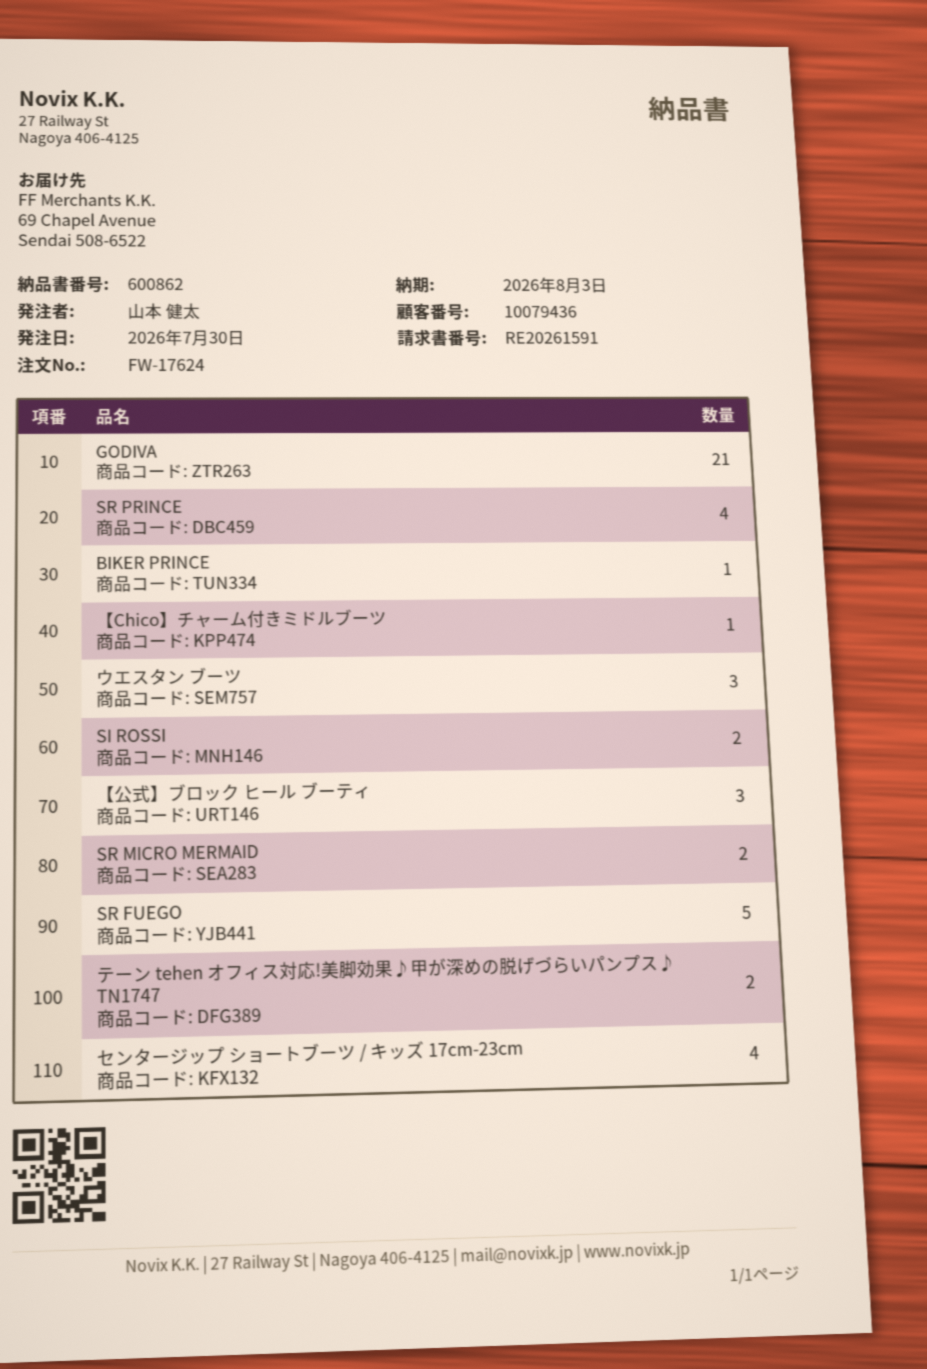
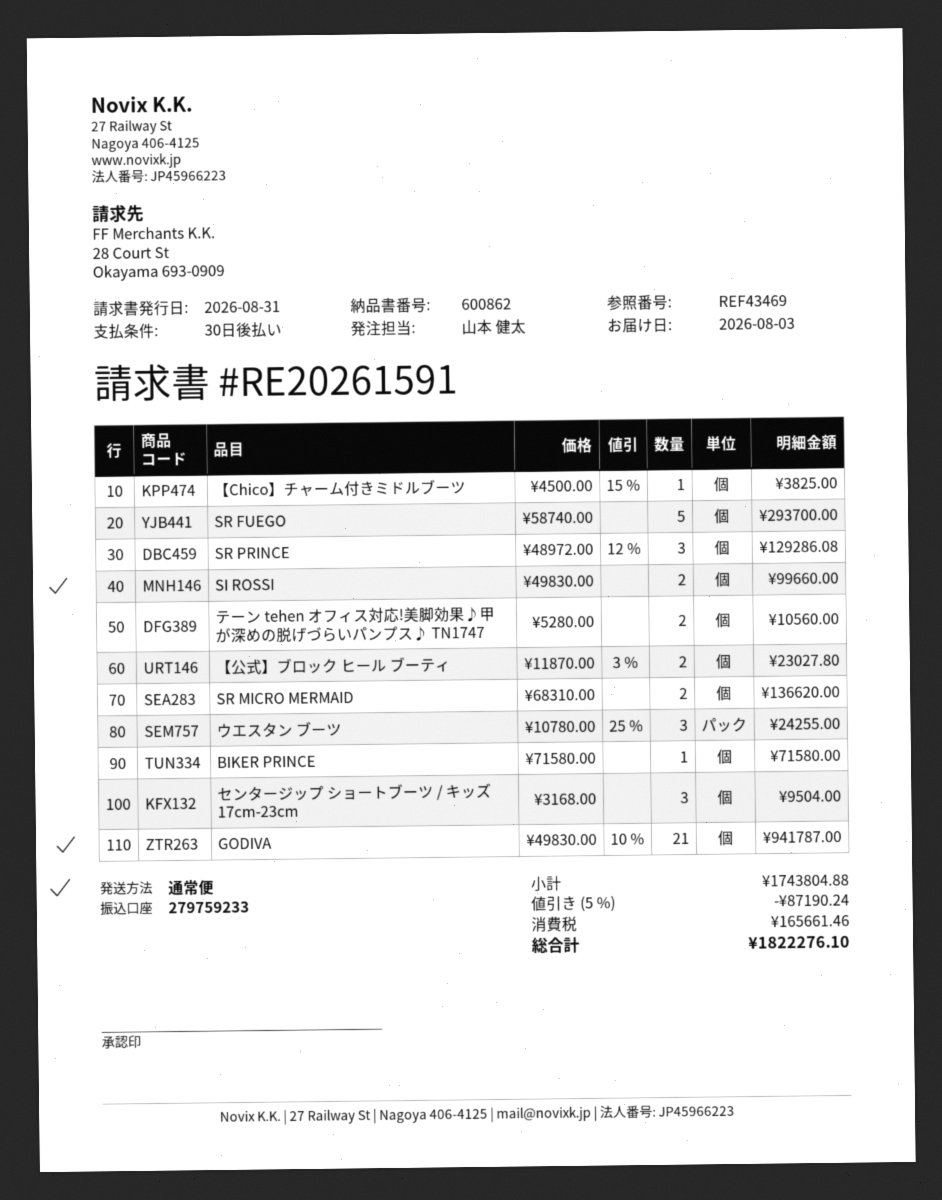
SR PRINCE: 4 -> 3
【公式】ブロック ヒール ブーティ: 3 -> 2
センタージップ ショートブーツ / キッズ 17cm-23cm: 4 -> 3

